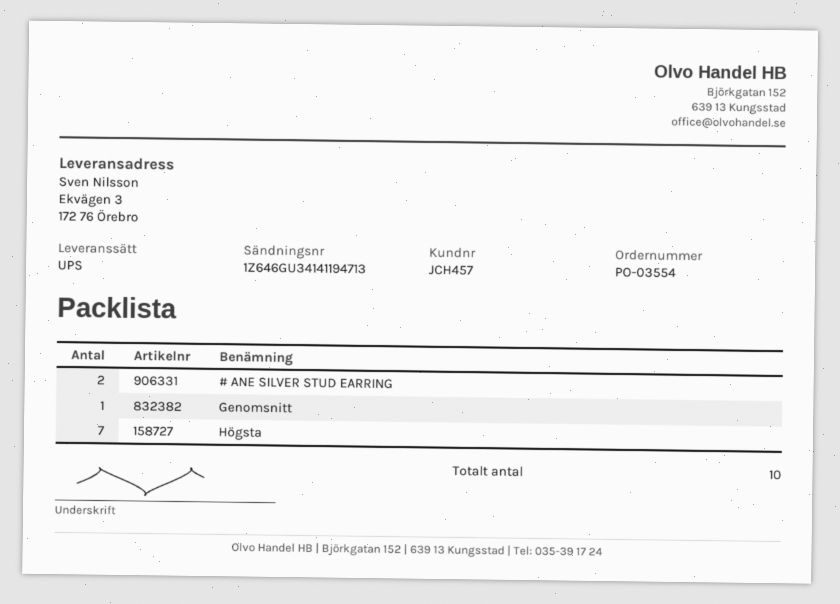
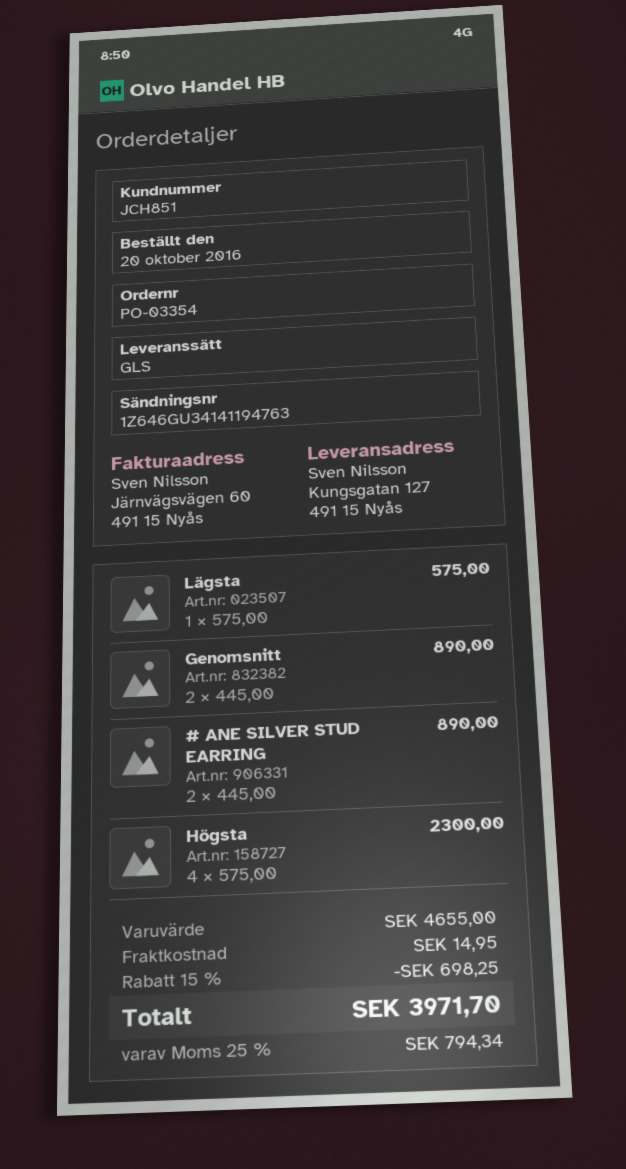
order number: PO-03554 -> PO-03354
customer number: JCH457 -> JCH851
shipping method: UPS -> GLS
tracking number: 1Z646GU34141194713 -> 1Z646GU34141194763
ship to: Ekvägen 3, 172 76 Örebro -> Kungsgatan 127, 491 15 Nyås
Genomsnitt: 1 -> 2
Högsta: 7 -> 4
Lägsta: none -> 1

